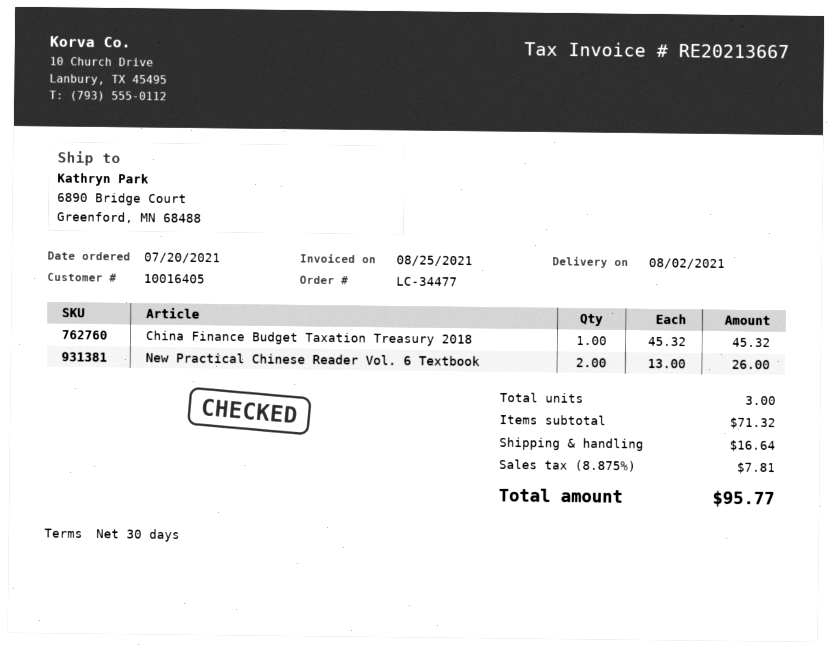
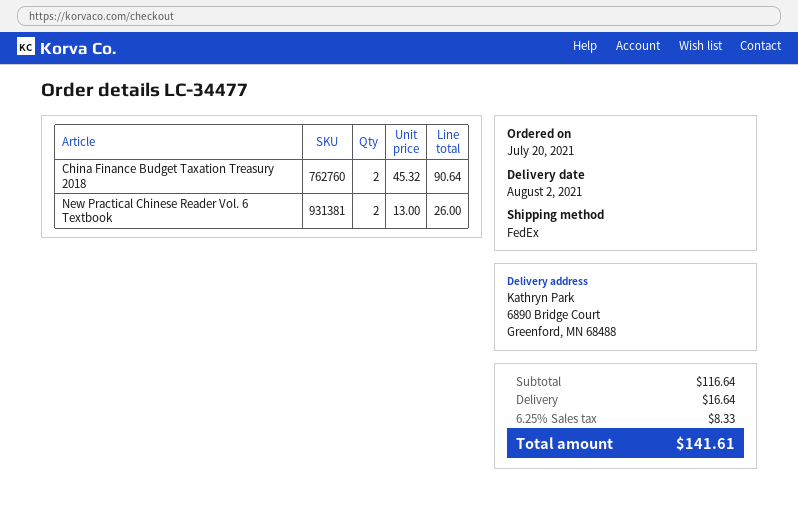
China Finance Budget Taxation Treasury 2018: 1 x 45.32 = 45.32 -> 2 x 45.32 = 90.64
subtotal: 71.32 -> 116.64
tax: 8.875% = 7.81 -> 6.25% = 8.33
total: 95.77 -> 141.61

